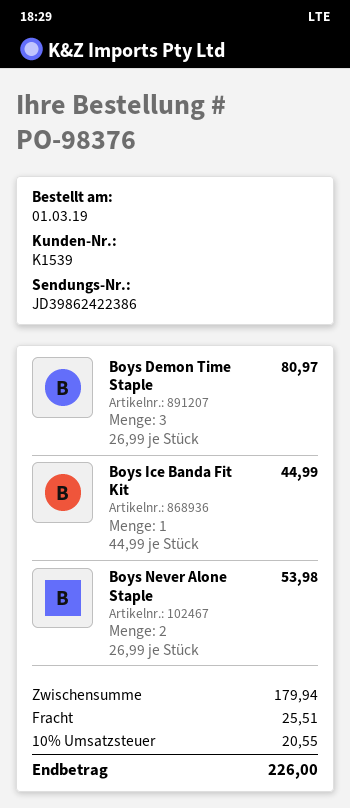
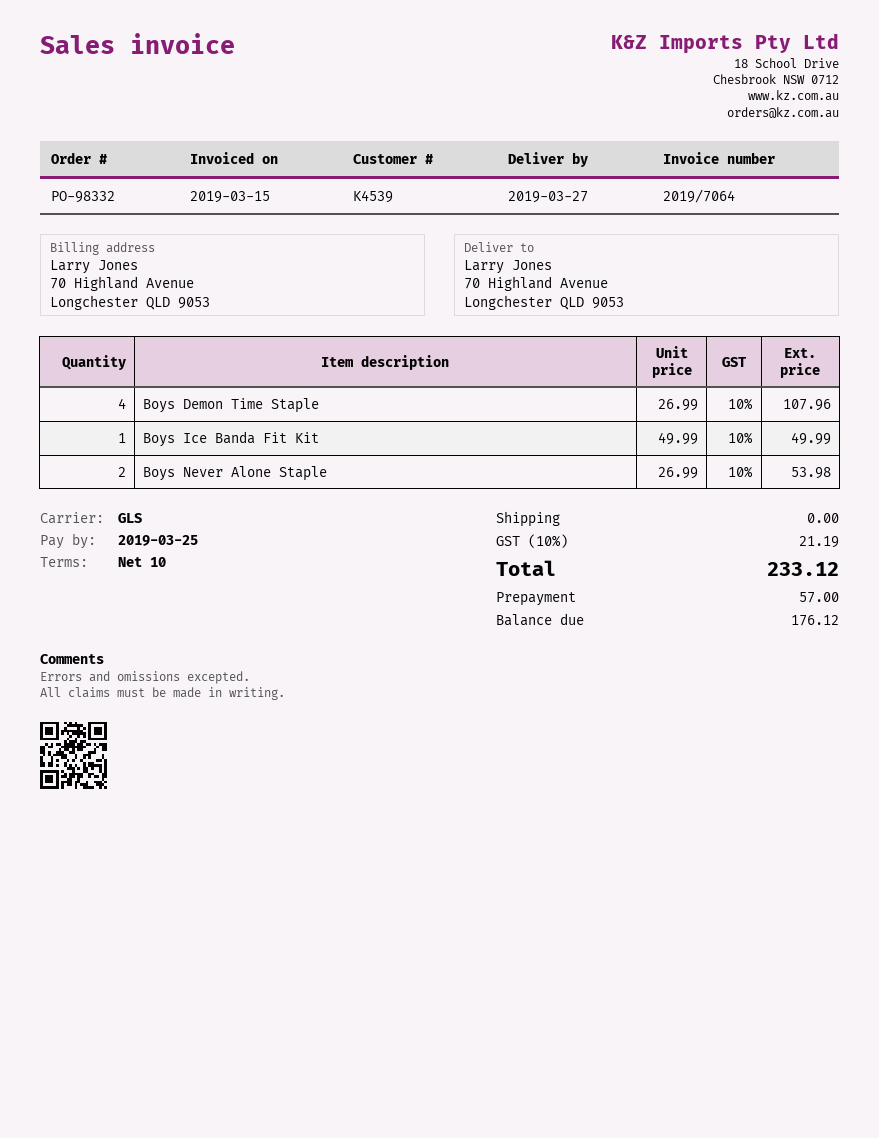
order number: PO-98376 -> PO-98332
customer number: K1539 -> K4539
Boys Demon Time Staple: 3 x 26.99 = 80.97 -> 4 x 26.99 = 107.96
Boys Ice Banda Fit Kit: 1 x 44.99 = 44.99 -> 1 x 49.99 = 49.99
shipping: 25.51 -> 0.00
tax: 10% = 20.55 -> 10% = 21.19
total: 226.00 -> 233.12

